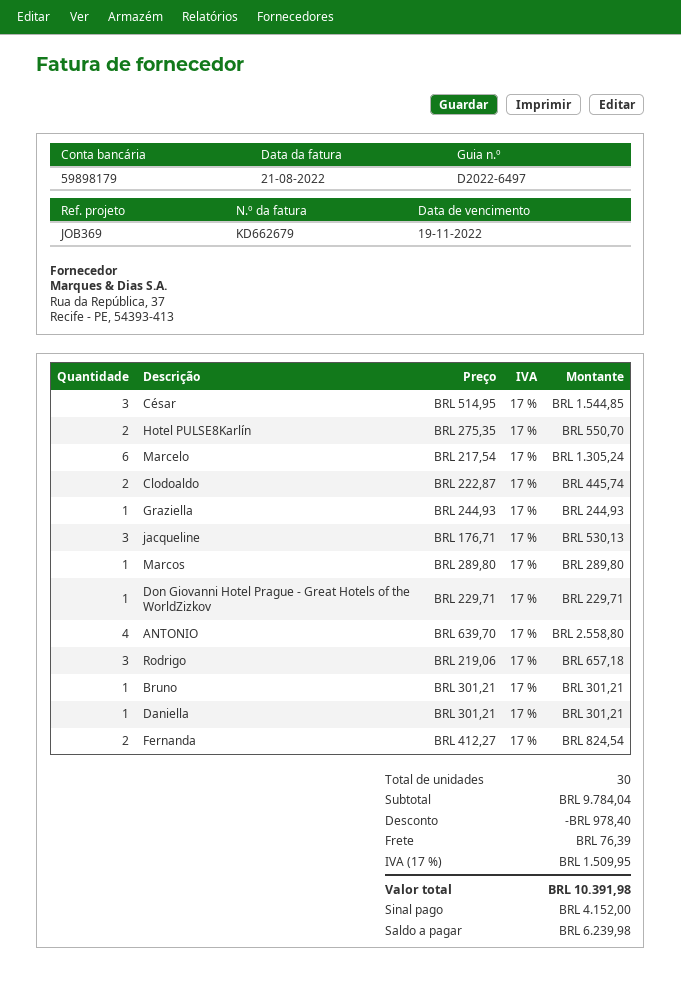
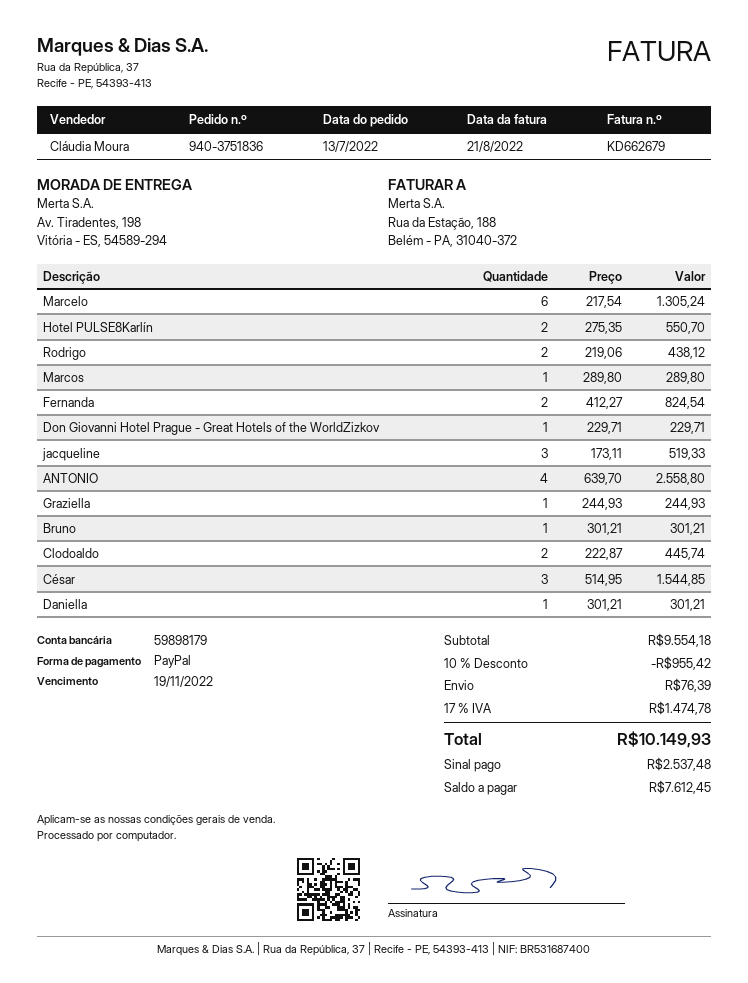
jacqueline: 3 x 176.71 = 530.13 -> 3 x 173.11 = 519.33
Rodrigo: 3 x 219.06 = 657.18 -> 2 x 219.06 = 438.12
subtotal: 9784.04 -> 9554.18
discount: 978.40 -> 955.42
tax: 17% = 1509.95 -> 17% = 1474.78
total: 10391.98 -> 10149.93
deposit: 4152.00 -> 2537.48
balance: 6239.98 -> 7612.45

